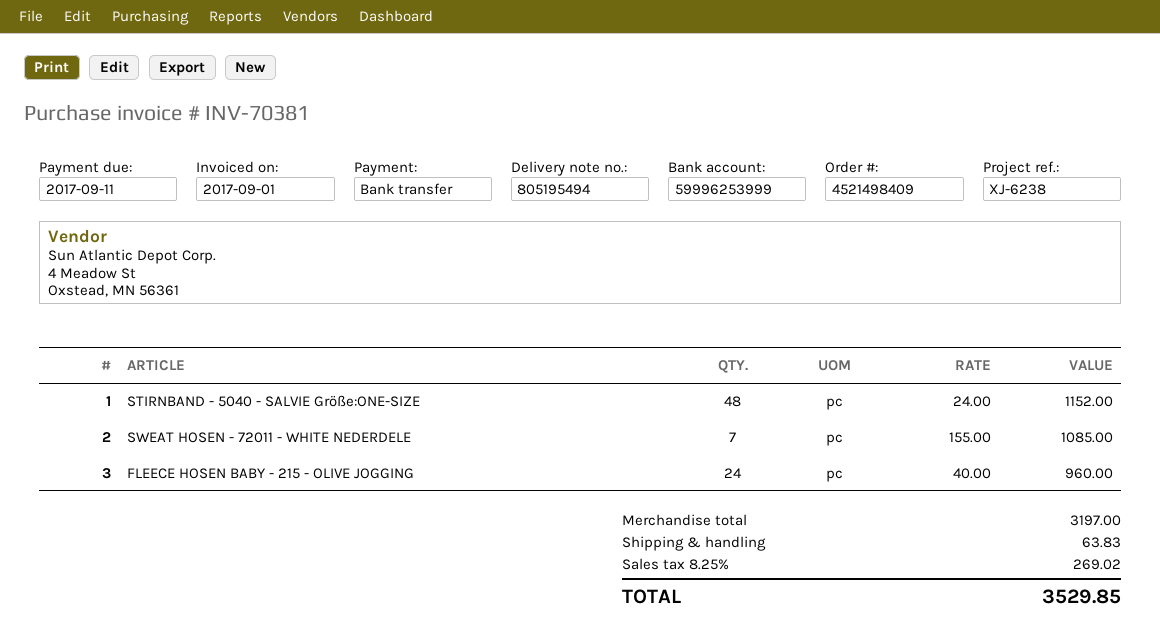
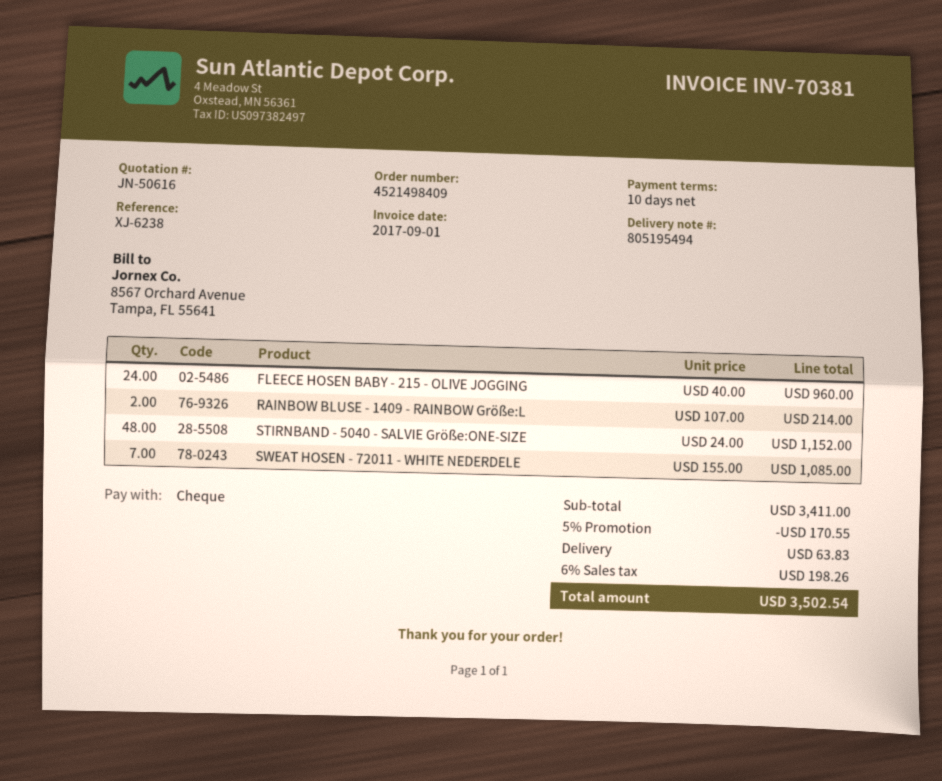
payment method: bank transfer -> cheque
RAINBOW BLUSE - 1409 - RAINBOW Größe:L: none -> 2 x 107.00 = 214.00
subtotal: 3197.00 -> 3411.00
discount: none -> 5% = 170.55
tax: 8.25% = 269.02 -> 6% = 198.26
total: 3529.85 -> 3502.54

